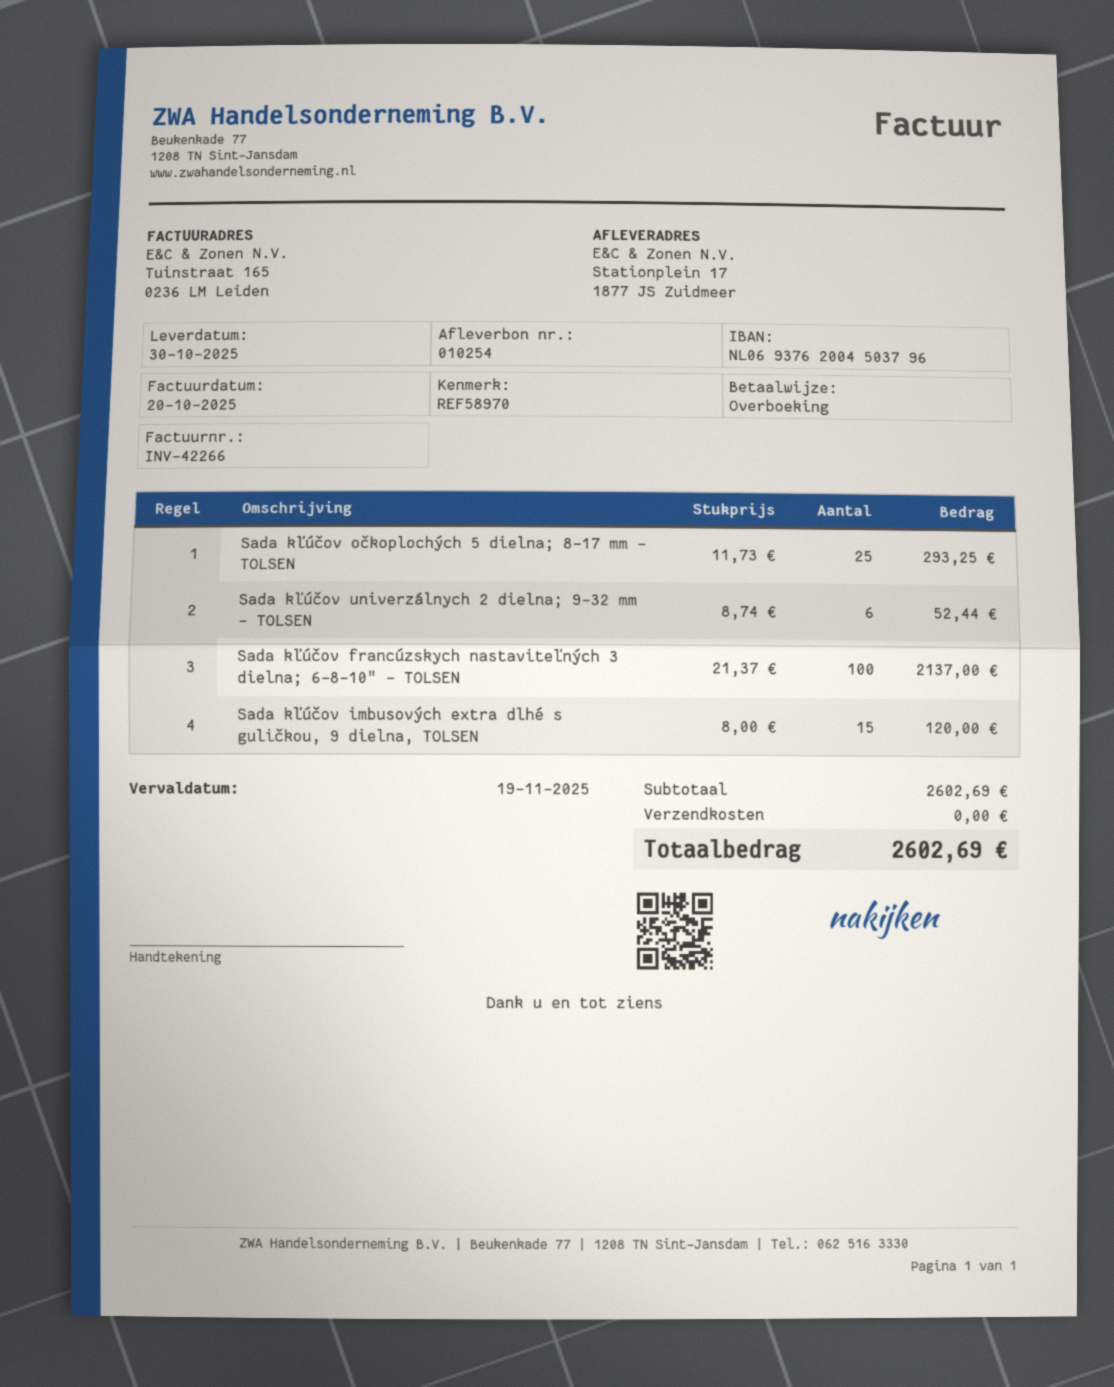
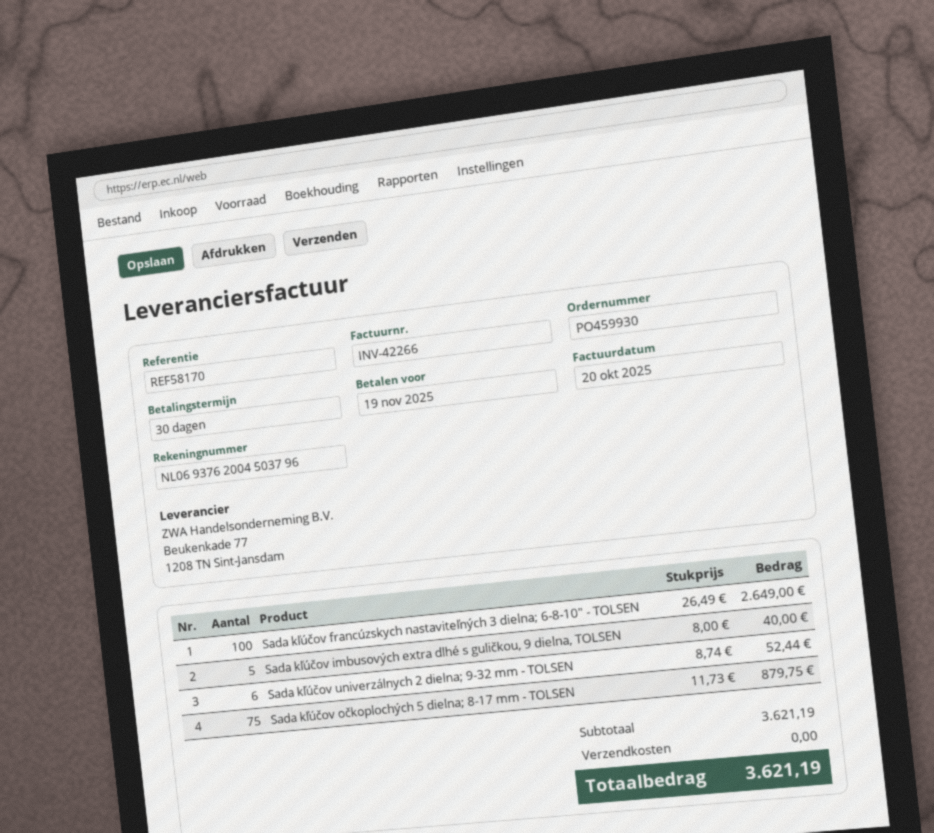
reference: REF58970 -> REF58170
Sada kľúčov očkoplochých 5 dielna; 8-17 mm - TOLSEN: 25 x 11.73 = 293.25 -> 75 x 11.73 = 879.75
Sada kľúčov francúzskych nastaviteľných 3 dielna; 6-8-10" - TOLSEN: 100 x 21.37 = 2137.00 -> 100 x 26.49 = 2649.00
Sada kľúčov imbusových extra dlhé s guličkou, 9 dielna, TOLSEN: 15 x 8.00 = 120.00 -> 5 x 8.00 = 40.00
subtotal: 2602.69 -> 3621.19
total: 2602.69 -> 3621.19

